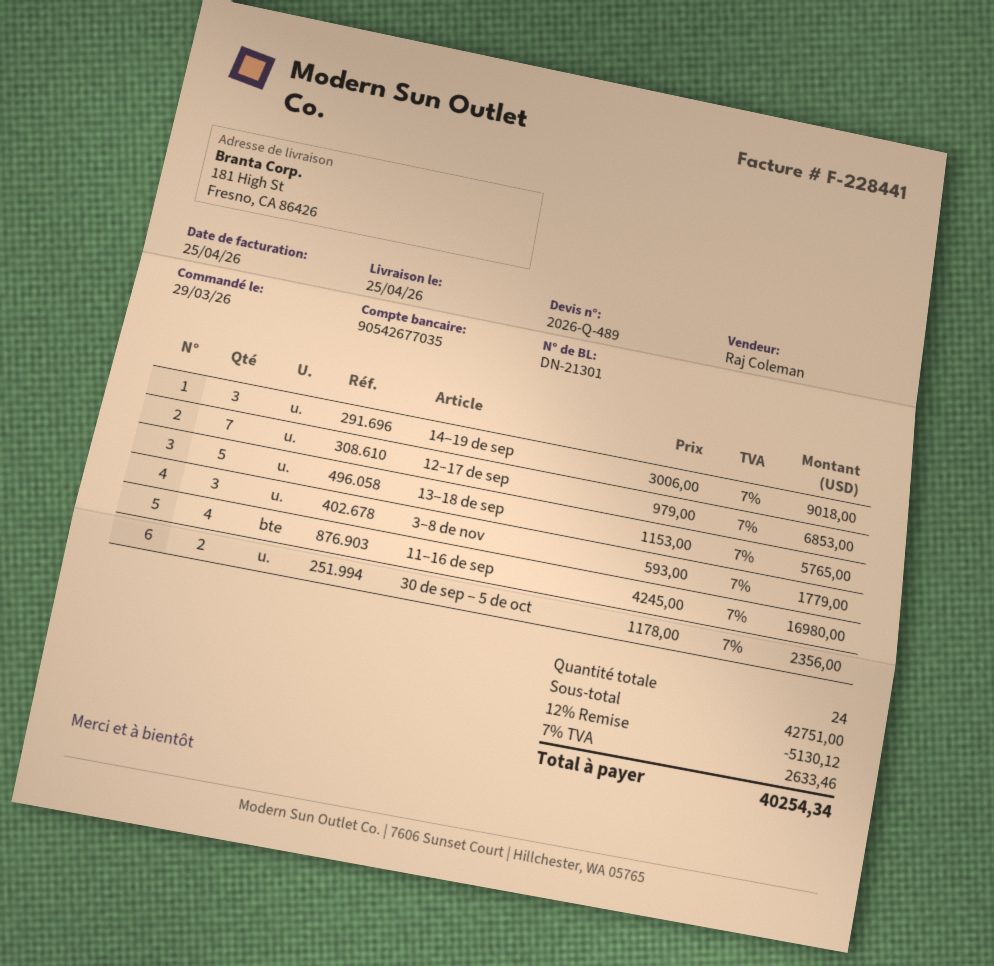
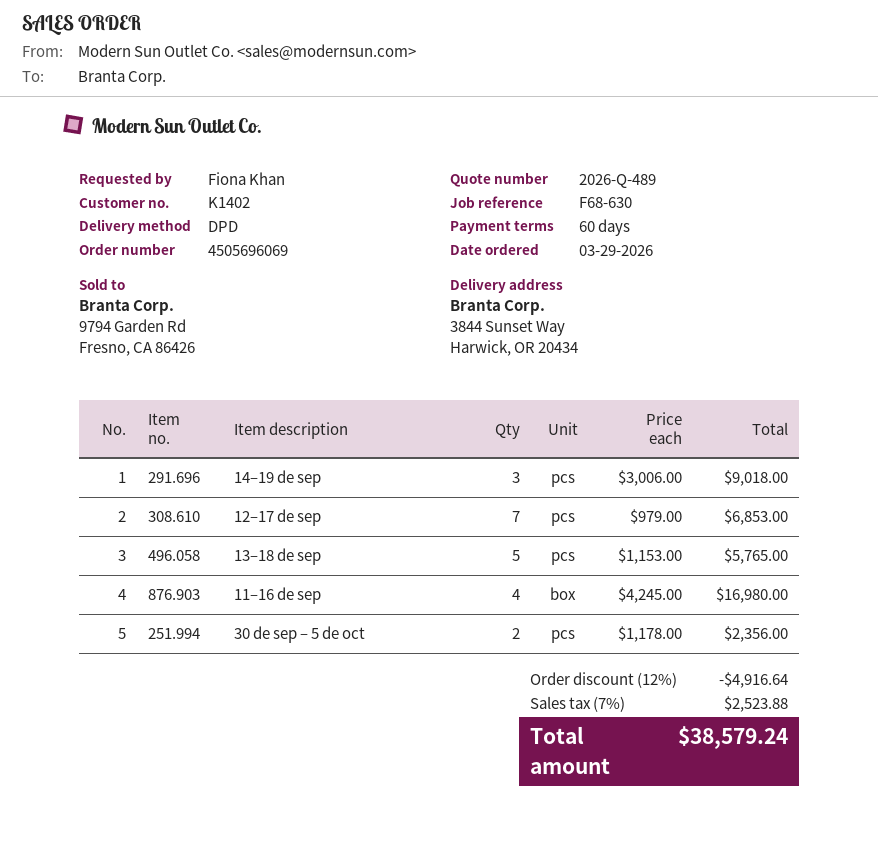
ship to: 181 High St, Fresno, CA 86426 -> 3844 Sunset Way, Harwick, OR 20434
3–8 de nov: 3 x 593.00 = 1779.00 -> none
discount: 12% = 5130.12 -> 12% = 4916.64
tax: 7% = 2633.46 -> 7% = 2523.88
total: 40254.34 -> 38579.24

